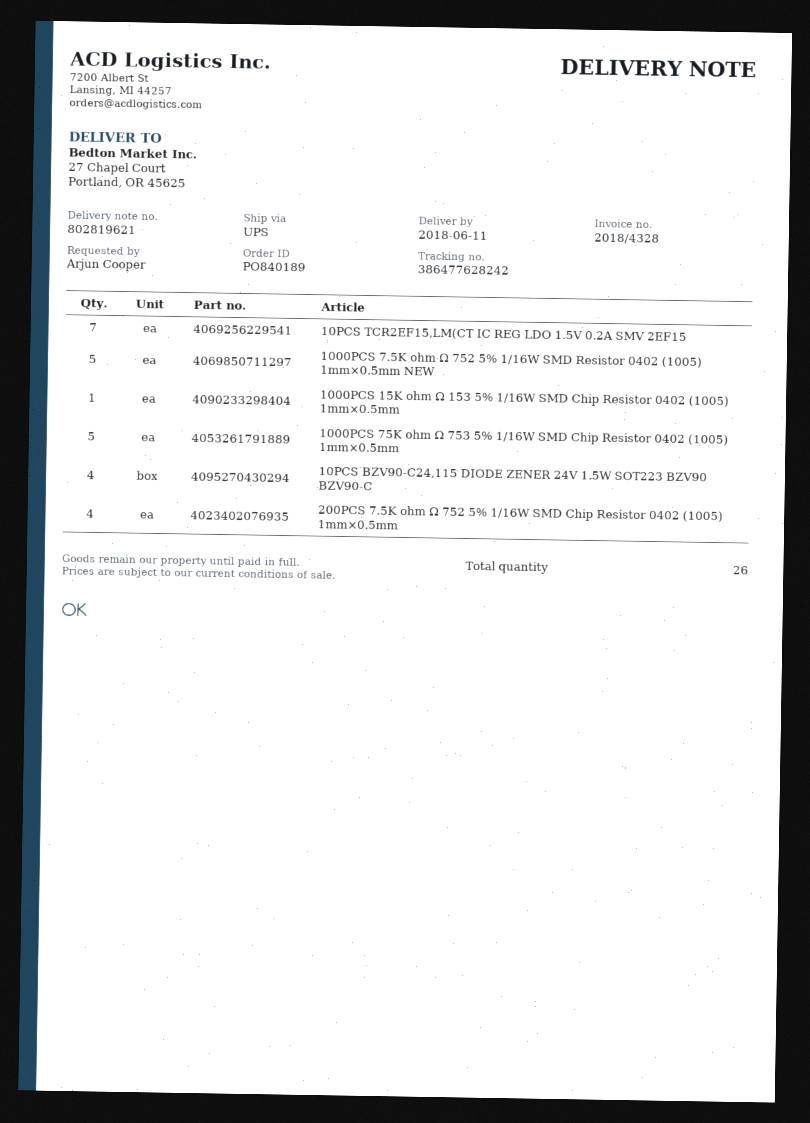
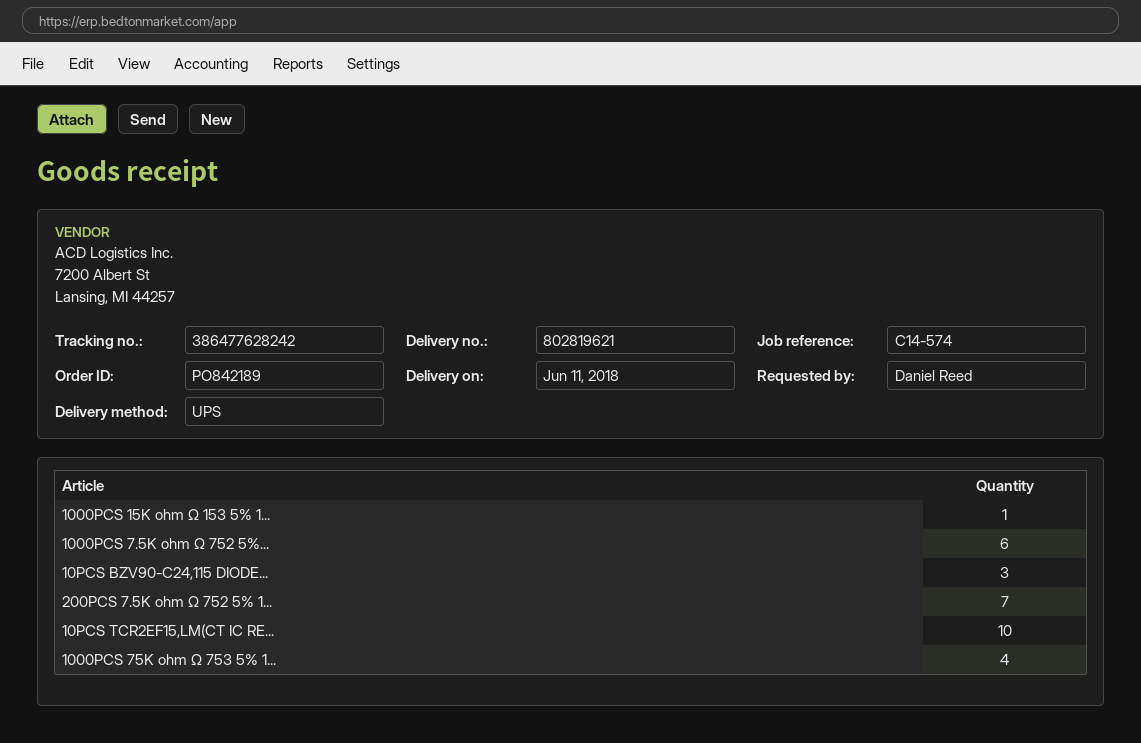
order number: PO840189 -> PO842189
ordered by: Arjun Cooper -> Daniel Reed
10PCS TCR2EF15,LM(CT IC REG LDO 1.5V 0.2A SMV 2EF15: 7 -> 10
1000PCS 7.5K ohm Ω 752 5% 1/16W SMD Resistor 0402 (1005) 1mm×0.5mm NEW: 5 -> 6
1000PCS 75K ohm Ω 753 5% 1/16W SMD Chip Resistor 0402 (1005) 1mm×0.5mm: 5 -> 4
10PCS BZV90-C24,115 DIODE ZENER 24V 1.5W SOT223 BZV90 BZV90-C: 4 -> 3
200PCS 7.5K ohm Ω 752 5% 1/16W SMD Chip Resistor 0402 (1005) 1mm×0.5mm: 4 -> 7

